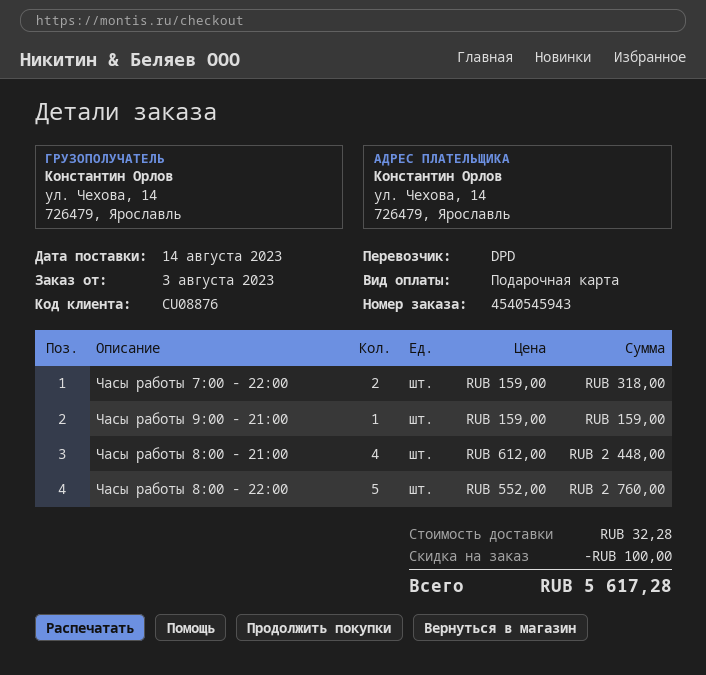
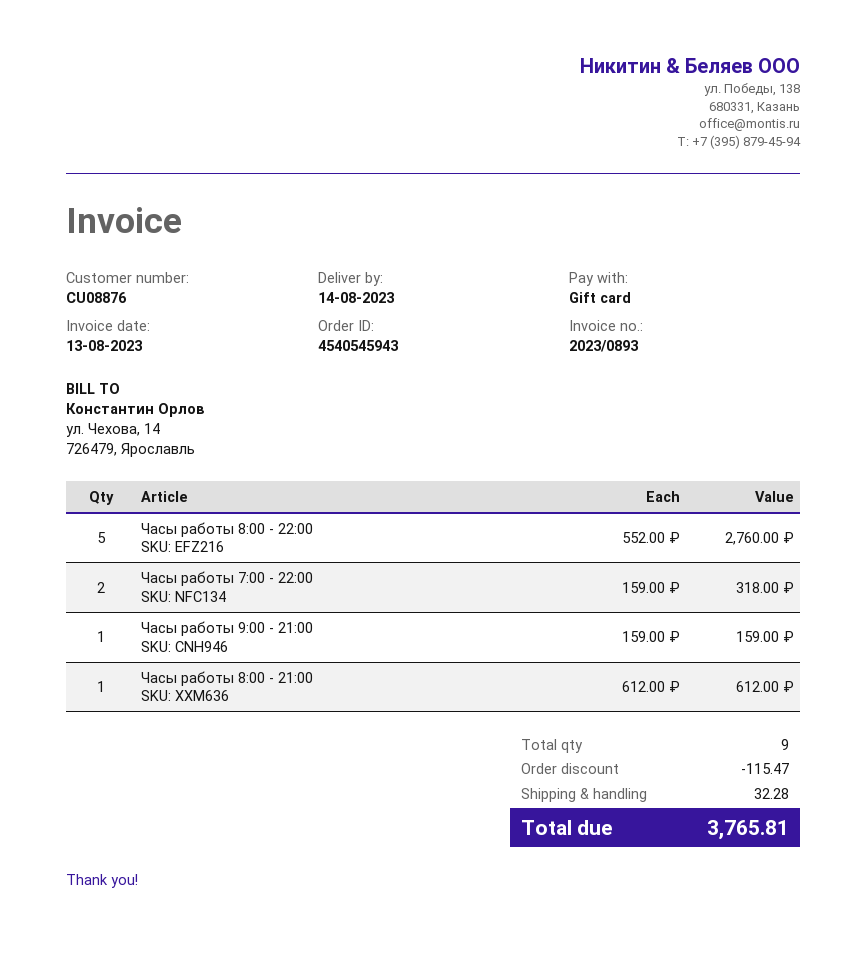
Часы работы 8:00 - 21:00: 4 x 612.00 = 2448.00 -> 1 x 612.00 = 612.00
discount: 100.00 -> 115.47
total: 5617.28 -> 3765.81

